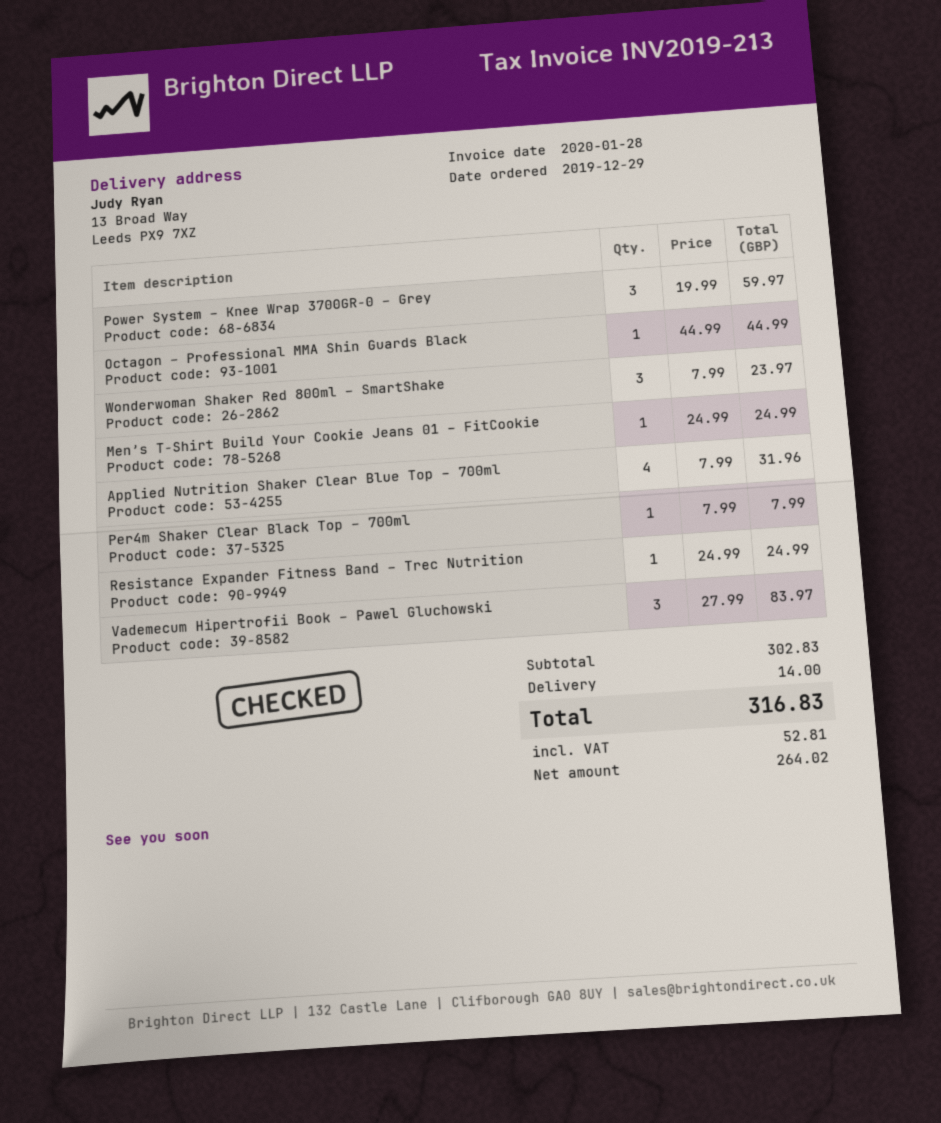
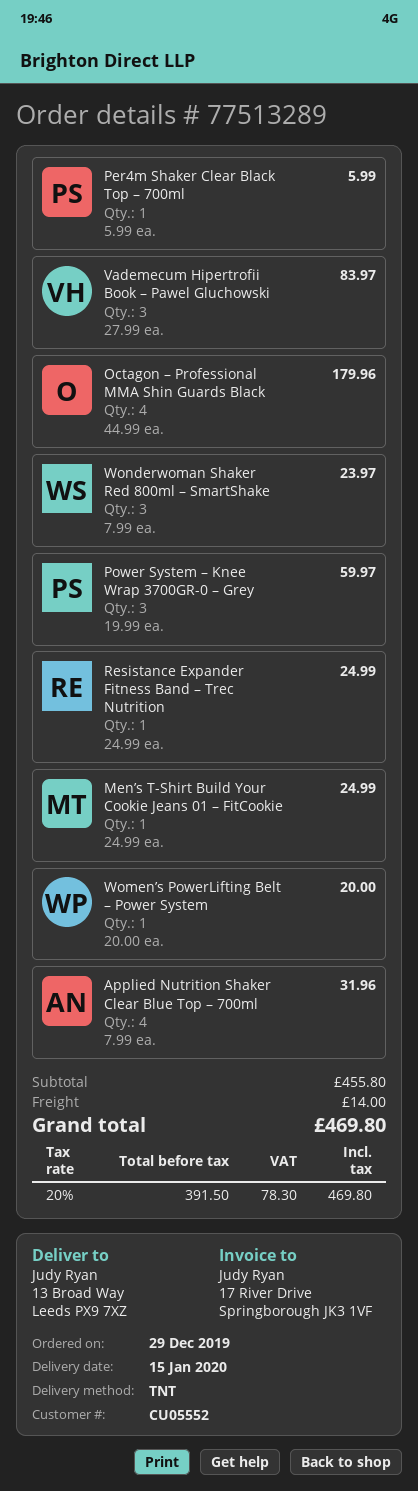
Octagon – Professional MMA Shin Guards Black: 1 x 44.99 = 44.99 -> 4 x 44.99 = 179.96
Per4m Shaker Clear Black Top – 700ml: 1 x 7.99 = 7.99 -> 1 x 5.99 = 5.99
Women’s PowerLifting Belt – Power System: none -> 1 x 20.00 = 20.00
subtotal: 302.83 -> 455.80
net: 264.02 -> 391.50
tax: 52.81 -> 78.30
total: 316.83 -> 469.80

